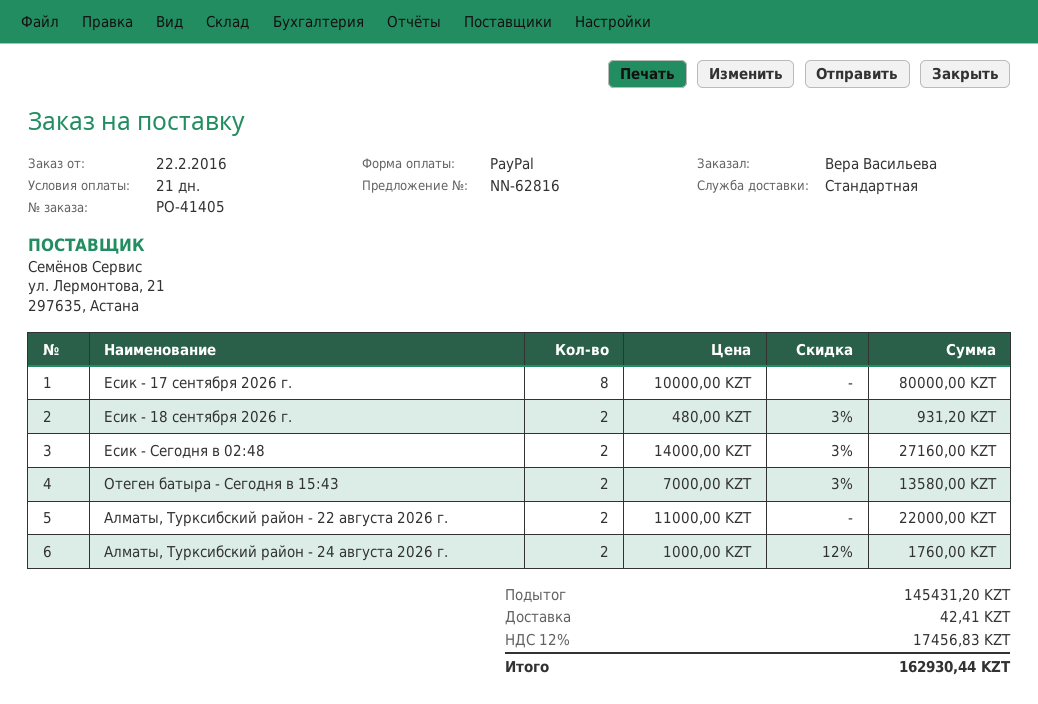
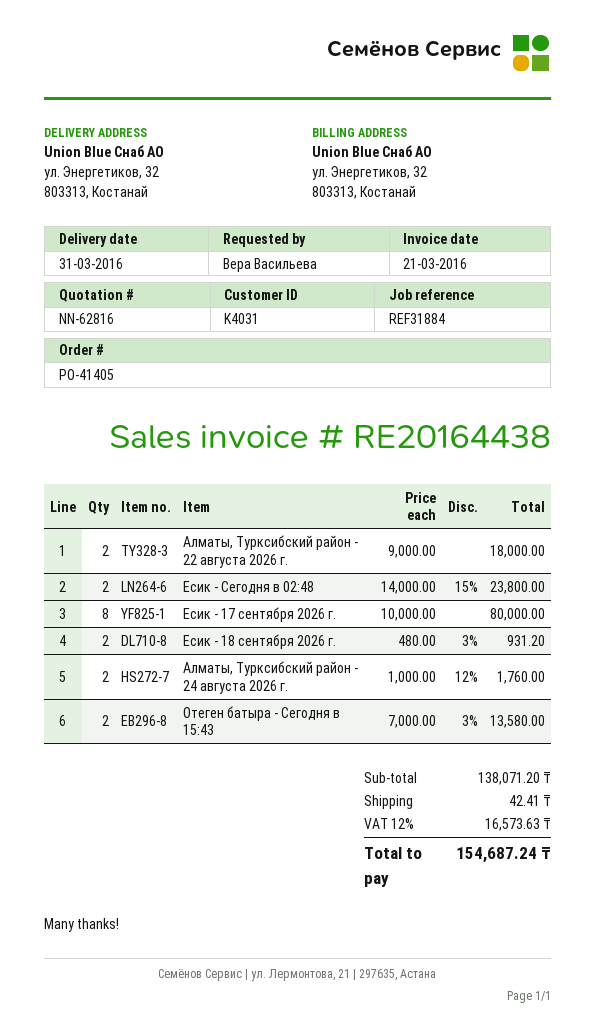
Есик - Сегодня в 02:48: 2 x 14000.00 - 3% = 27160.00 -> 2 x 14000.00 - 15% = 23800.00
Алматы, Турксибский район - 22 августа 2026 г.: 2 x 11000.00 = 22000.00 -> 2 x 9000.00 = 18000.00
subtotal: 145431.20 -> 138071.20
tax: 12% = 17456.83 -> 12% = 16573.63
total: 162930.44 -> 154687.24

